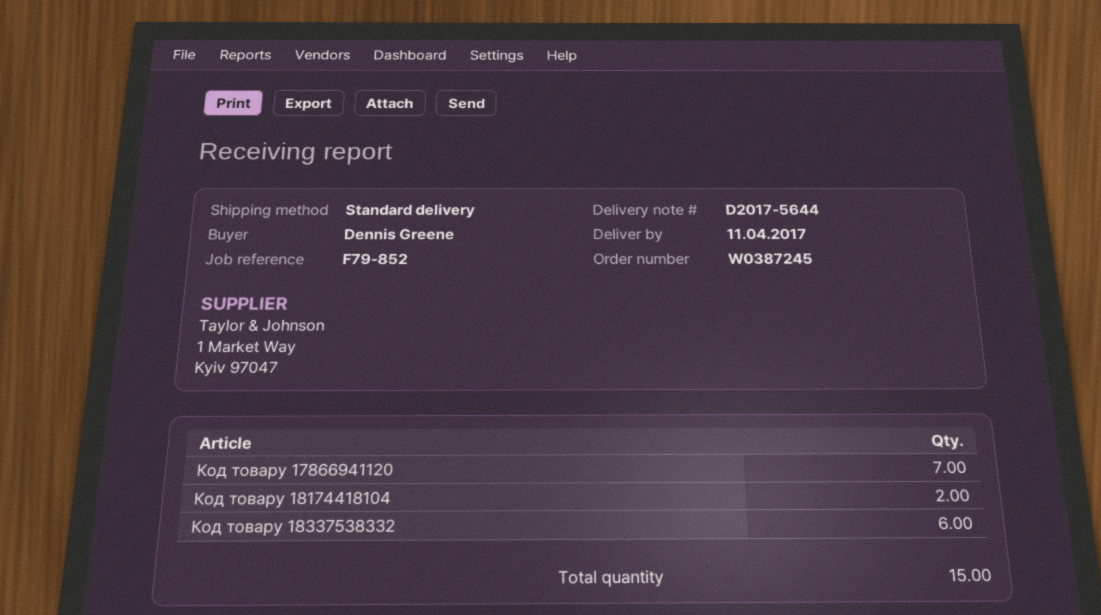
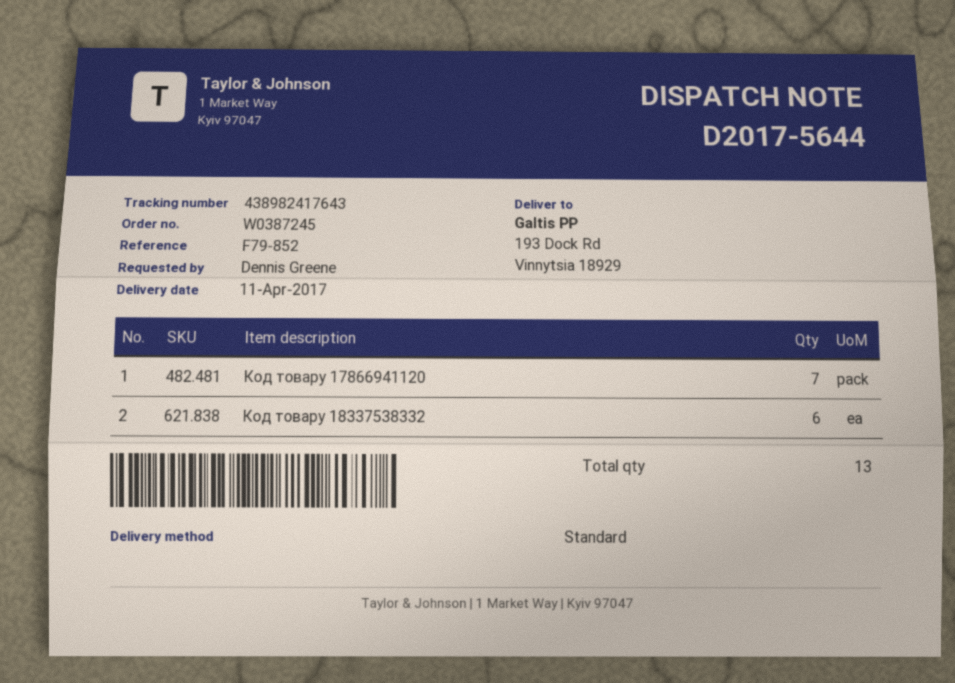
Код товару 18174418104: 2 -> none
total quantity: 15 -> 13

